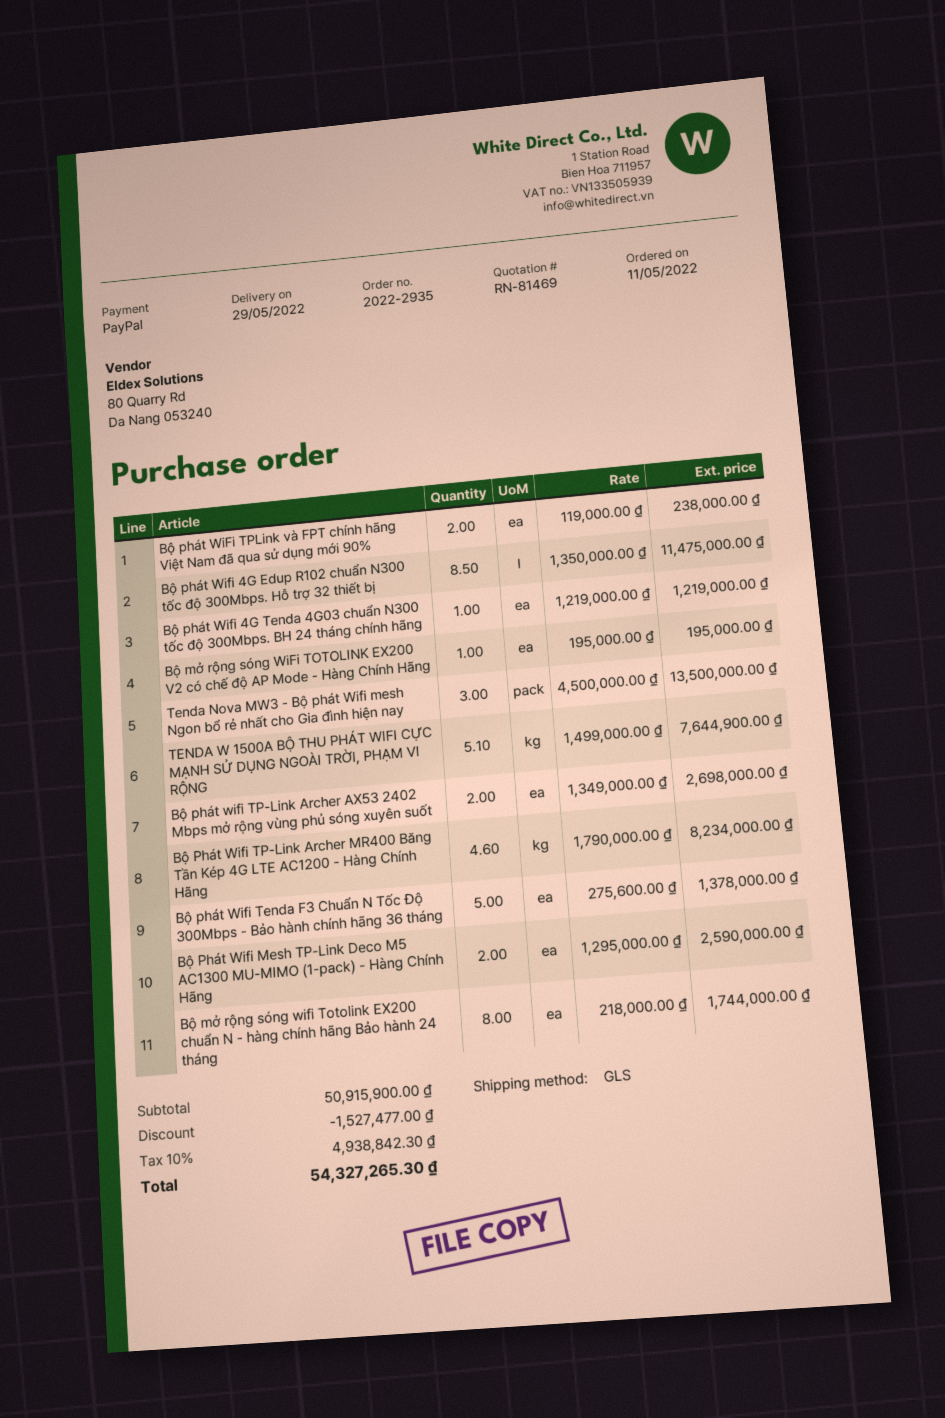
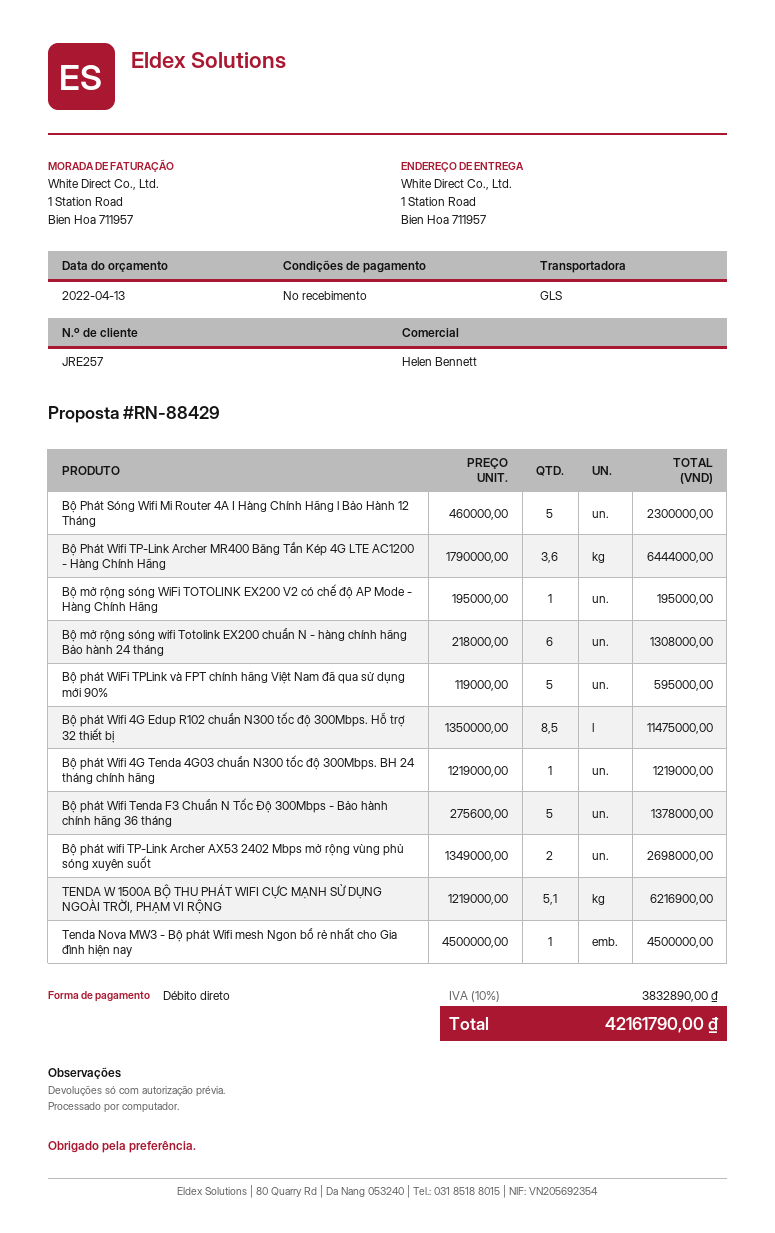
quote number: RN-81469 -> RN-88429
payment method: PayPal -> direct debit
Bộ phát WiFi TPLink và FPT chính hãng Việt Nam đã qua sử dụng mới 90%: 2 x 119000.00 = 238000.00 -> 5 x 119000.00 = 595000.00
Tenda Nova MW3 - Bộ phát Wifi mesh Ngon bổ rẻ nhất cho Gia đình hiện nay: 3 x 4500000.00 = 13500000.00 -> 1 x 4500000.00 = 4500000.00
TENDA W 1500A BỘ THU PHÁT WIFI CỰC MẠNH SỬ DỤNG NGOÀI TRỜI, PHẠM VI RỘNG: 5.1 x 1499000.00 = 7644900.00 -> 5.1 x 1219000.00 = 6216900.00
Bộ Phát Wifi TP-Link Archer MR400 Băng Tần Kép 4G LTE AC1200 - Hàng Chính Hãng: 4.6 x 1790000.00 = 8234000.00 -> 3.6 x 1790000.00 = 6444000.00
Bộ Phát Wifi Mesh TP-Link Deco M5 AC1300 MU-MIMO (1-pack) - Hàng Chính Hãng: 2 x 1295000.00 = 2590000.00 -> none
Bộ mở rộng sóng wifi Totolink EX200 chuẩn N - hàng chính hãng Bảo hành 24 tháng: 8 x 218000.00 = 1744000.00 -> 6 x 218000.00 = 1308000.00
Bộ Phát Sóng Wifi Mi Router 4A I Hàng Chính Hãng l Bảo Hành 12 Tháng: none -> 5 x 460000.00 = 2300000.00
discount: 1527477.00 -> none
tax: 10% = 4938842.30 -> 10% = 3832890.00
total: 54327265.30 -> 42161790.00

